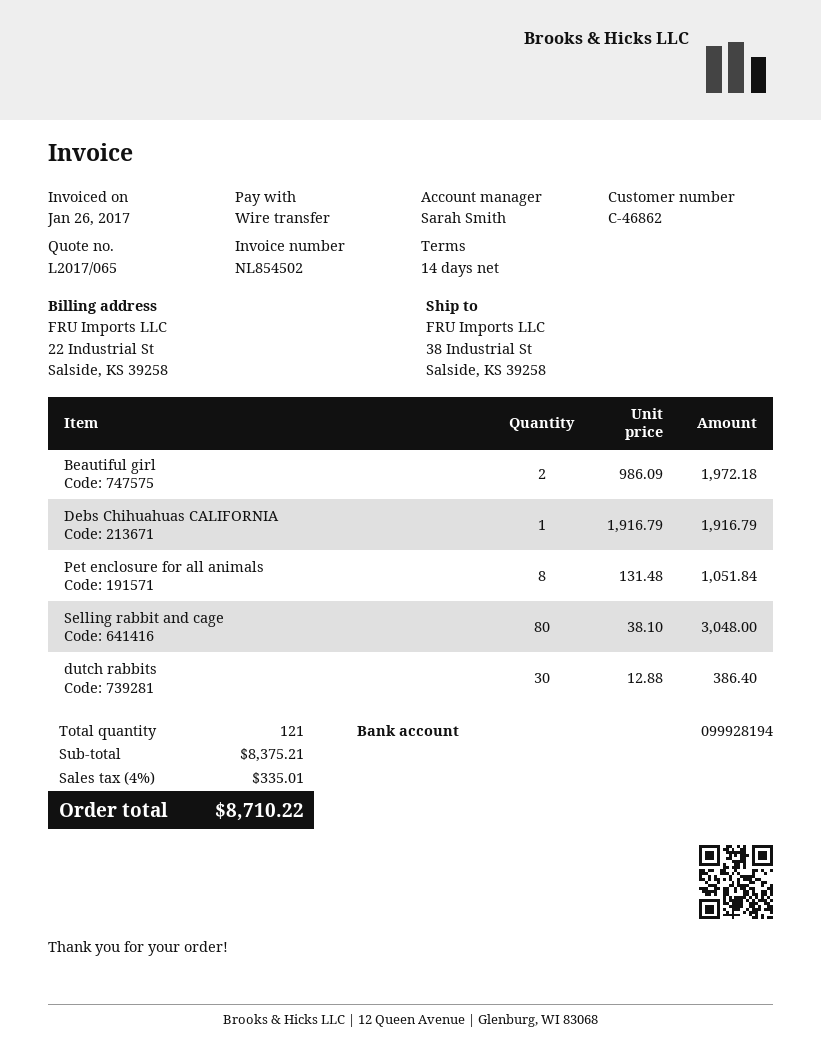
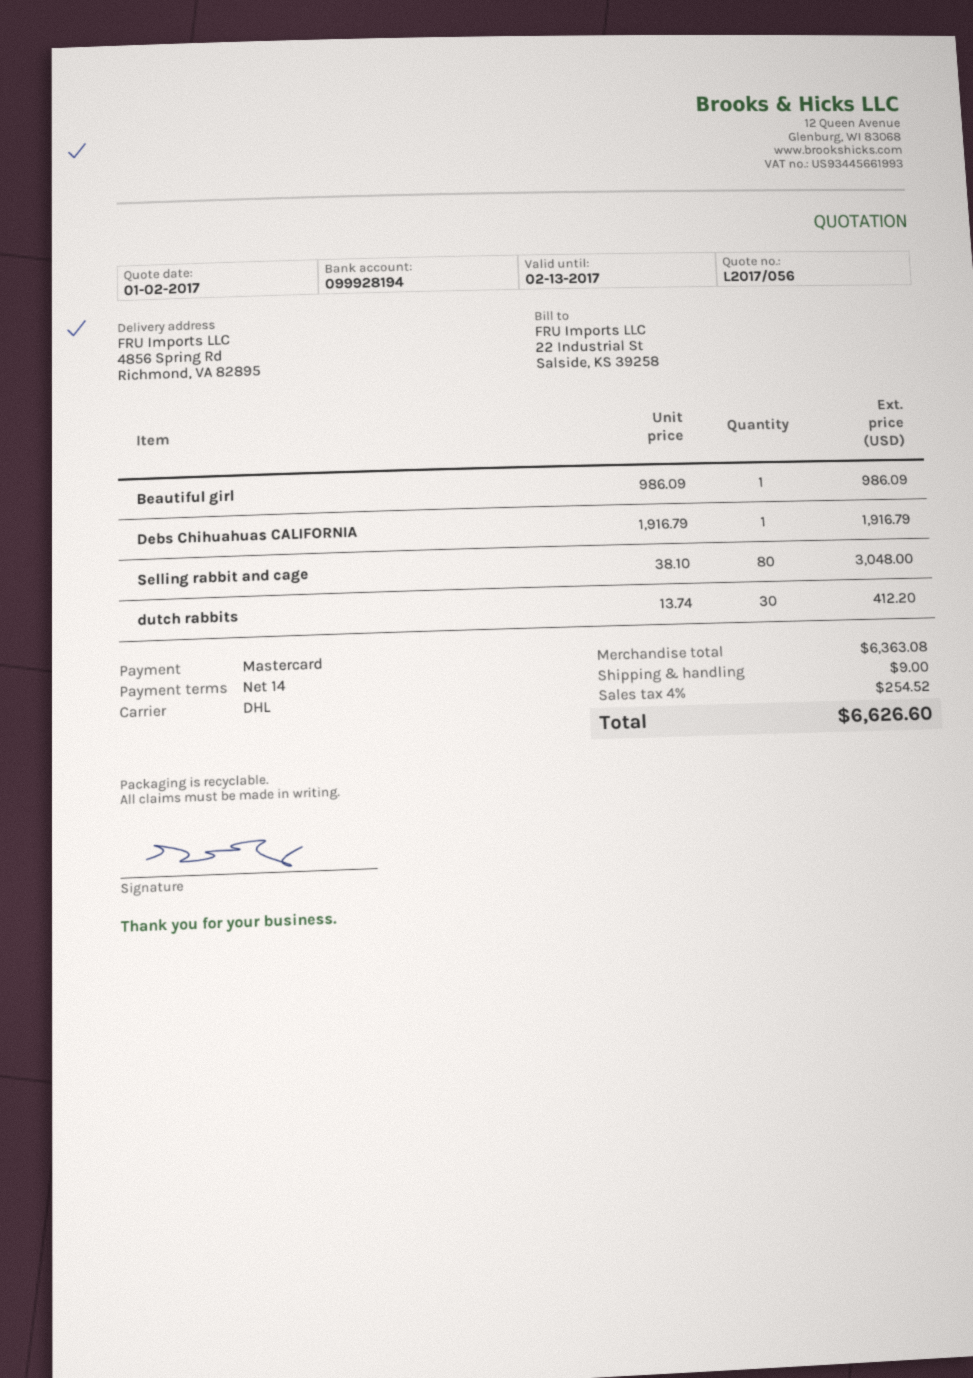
quote number: L2017/065 -> L2017/056
payment method: bank transfer -> Mastercard
ship to: 38 Industrial St, Salside, KS 39258 -> 4856 Spring Rd, Richmond, VA 82895
Beautiful girl: 2 x 986.09 = 1972.18 -> 1 x 986.09 = 986.09
Pet enclosure for all animals: 8 x 131.48 = 1051.84 -> none
dutch rabbits: 30 x 12.88 = 386.40 -> 30 x 13.74 = 412.20
subtotal: 8375.21 -> 6363.08
shipping: none -> 9.00
tax: 4% = 335.01 -> 4% = 254.52
total: 8710.22 -> 6626.60

